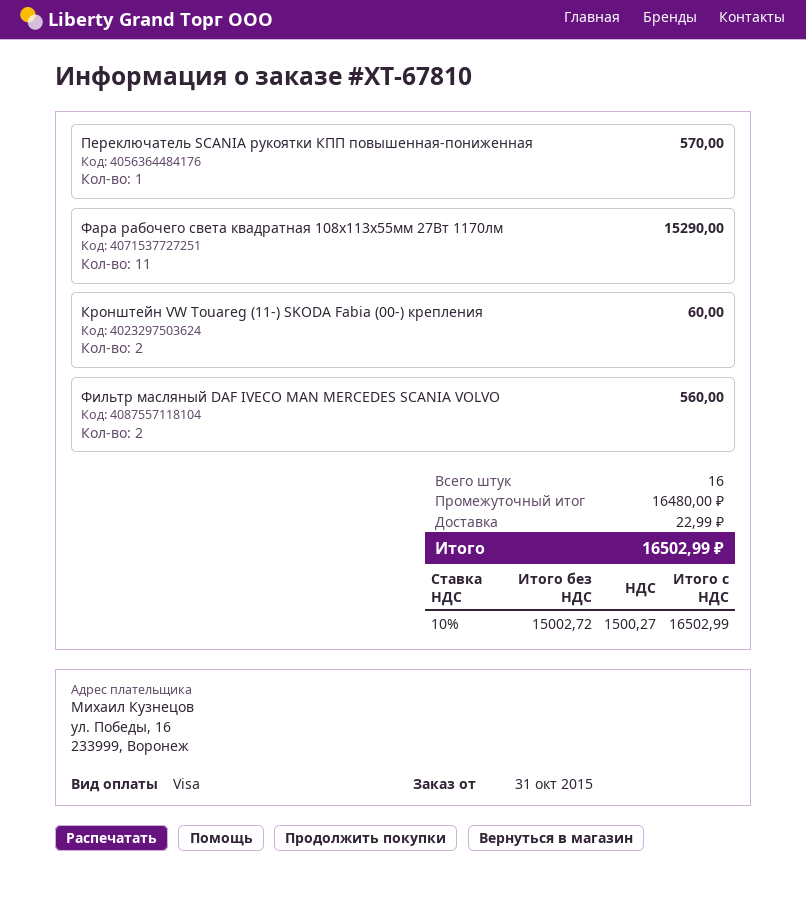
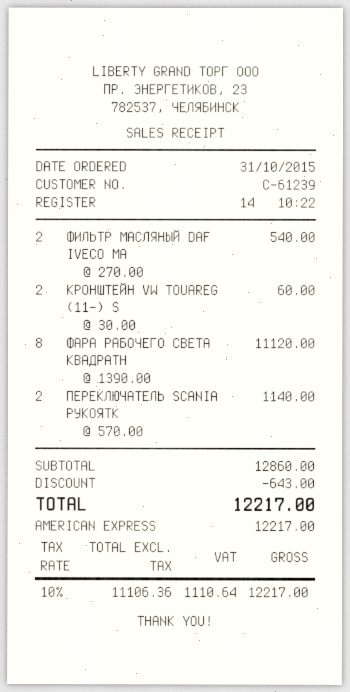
payment method: Visa -> American Express
Переключатель SCANIA рукоятки КПП повышенная-пониженная: 1 for 570.00 -> 2 for 1140.00
Фара рабочего света квадратная 108х113х55мм 27Вт 1170лм: 11 for 15290.00 -> 8 for 11120.00
Фильтр масляный DAF IVECO MAN MERCEDES SCANIA VOLVO: 2 for 560.00 -> 2 for 540.00
subtotal: 16480.00 -> 12860.00
discount: none -> 643.00
shipping: 22.99 -> none
net: 15002.72 -> 11106.36
tax: 10% = 1500.27 -> 10% = 1110.64
total: 16502.99 -> 12217.00

